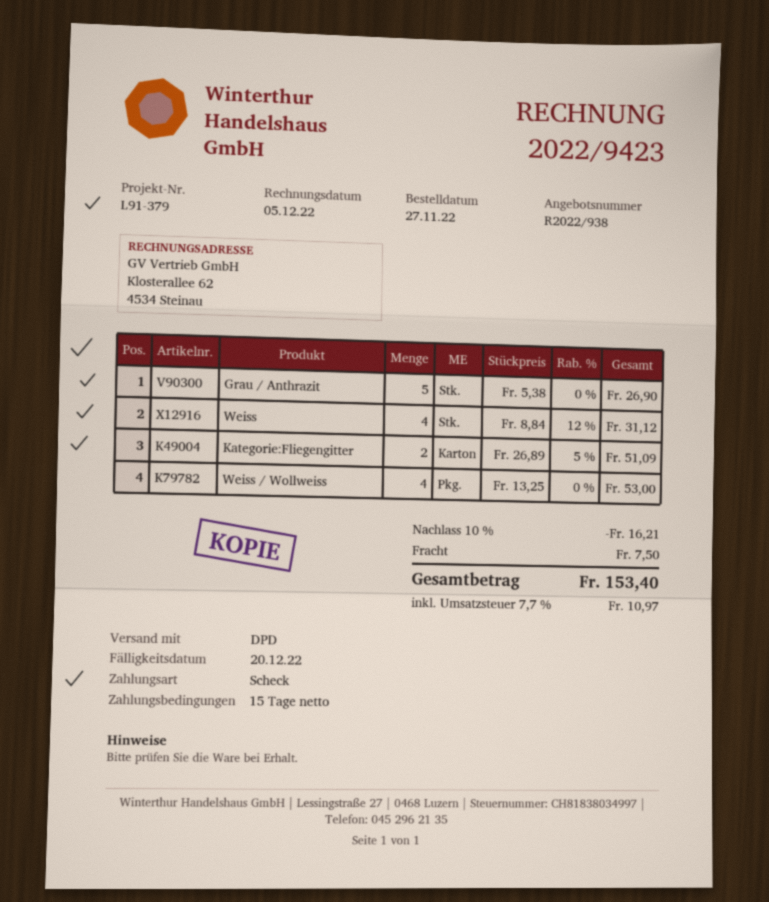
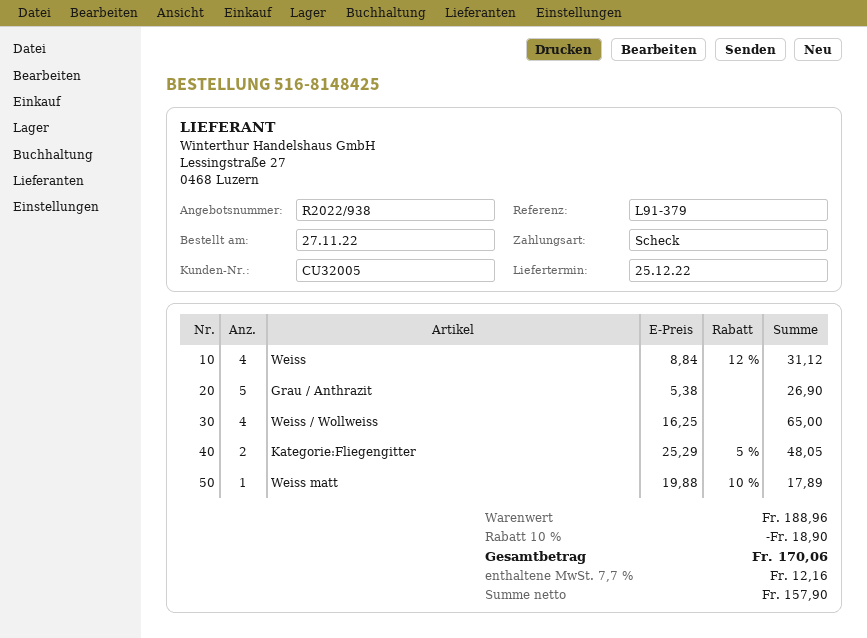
Kategorie:Fliegengitter: 2 x 26.89 - 5% = 51.09 -> 2 x 25.29 - 5% = 48.05
Weiss / Wollweiss: 4 x 13.25 = 53.00 -> 4 x 16.25 = 65.00
Weiss matt: none -> 1 x 19.88 - 10% = 17.89
discount: 10% = 16.21 -> 10% = 18.90
shipping: 7.50 -> none
tax: 7.7% = 10.97 -> 7.7% = 12.16
total: 153.40 -> 170.06

